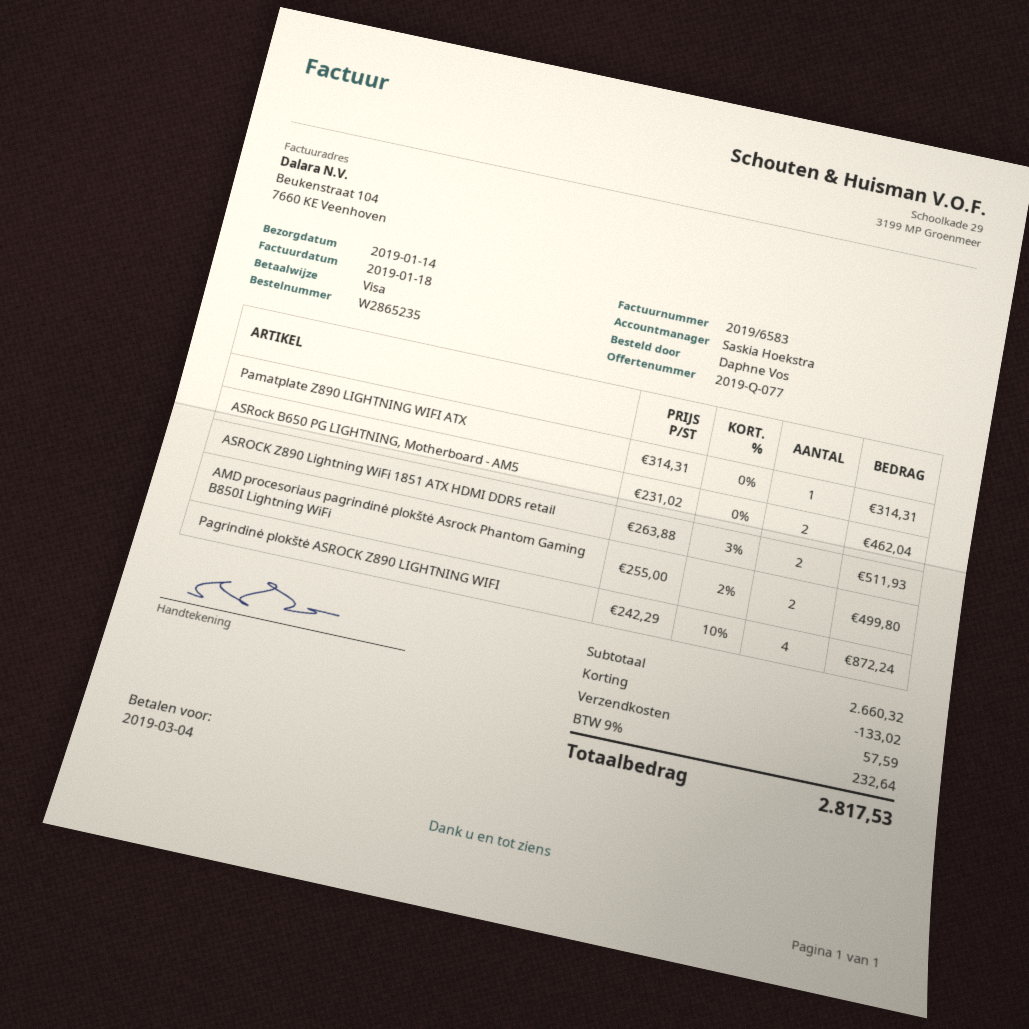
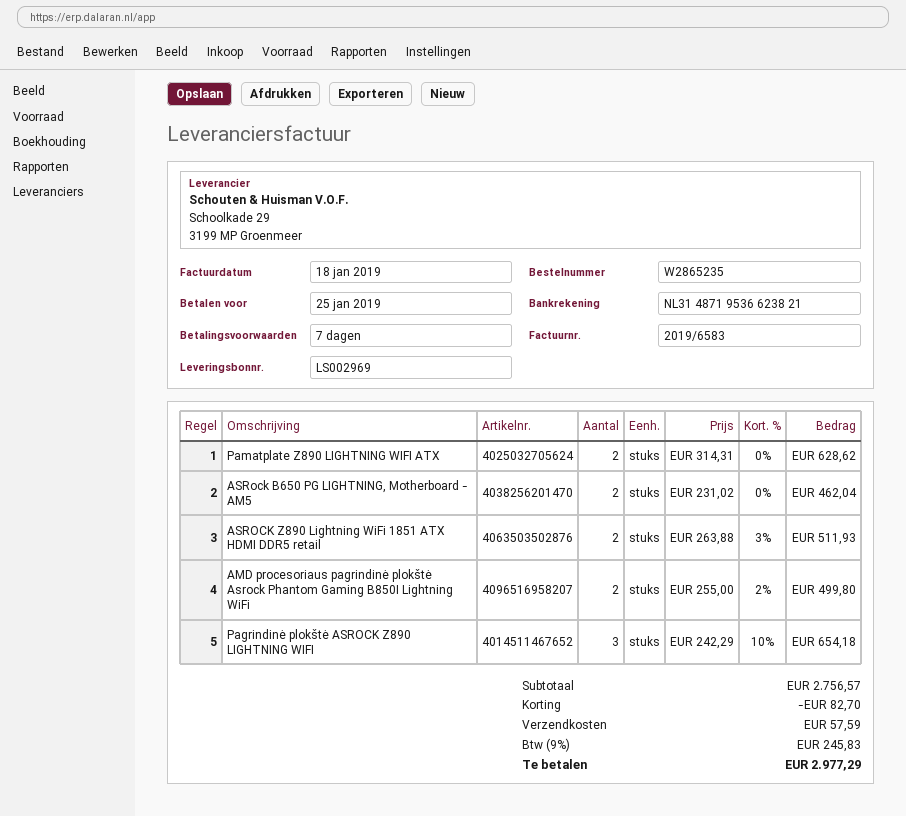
due date: 2019-03-04 -> 2019-01-25
Pamatplate Z890 LIGHTNING WIFI ATX: 1 x 314.31 = 314.31 -> 2 x 314.31 = 628.62
Pagrindinė plokštė ASROCK Z890 LIGHTNING WIFI: 4 x 242.29 - 10% = 872.24 -> 3 x 242.29 - 10% = 654.18
subtotal: 2660.32 -> 2756.57
discount: 133.02 -> 82.70
tax: 9% = 232.64 -> 9% = 245.83
total: 2817.53 -> 2977.29

